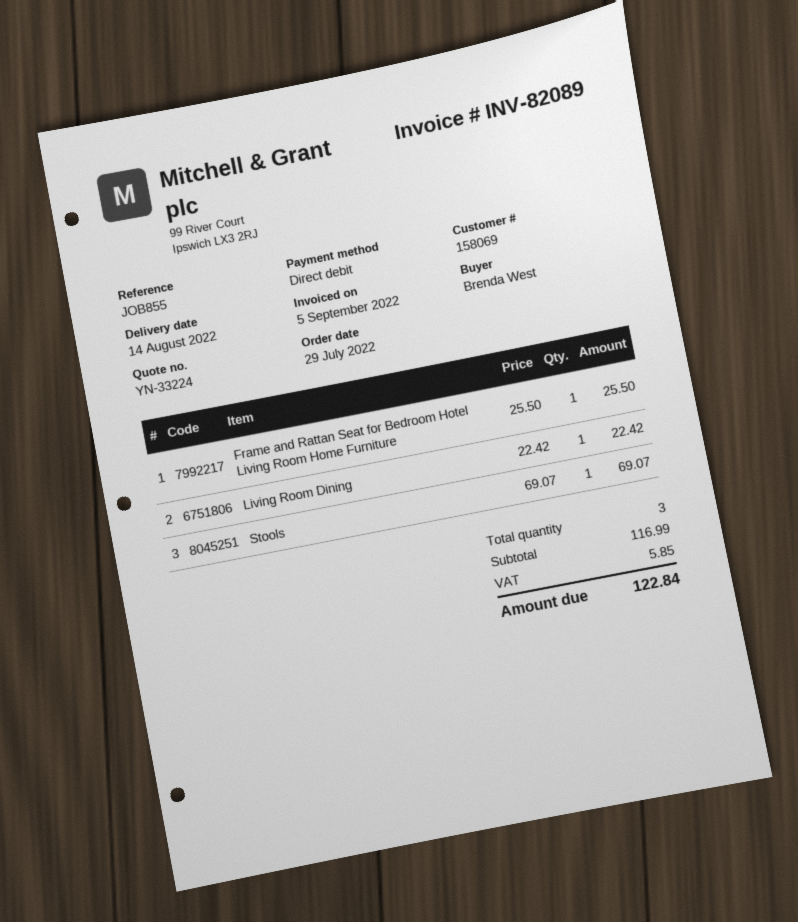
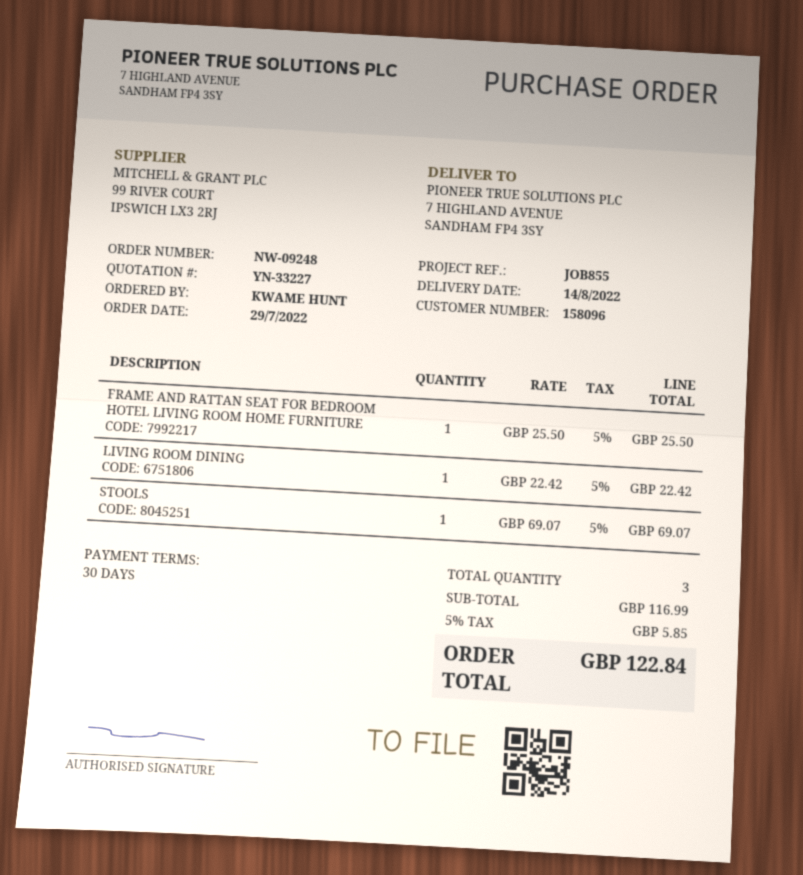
quote number: YN-33224 -> YN-33227
customer number: 158069 -> 158096
ordered by: Brenda West -> KWAME HUNT

